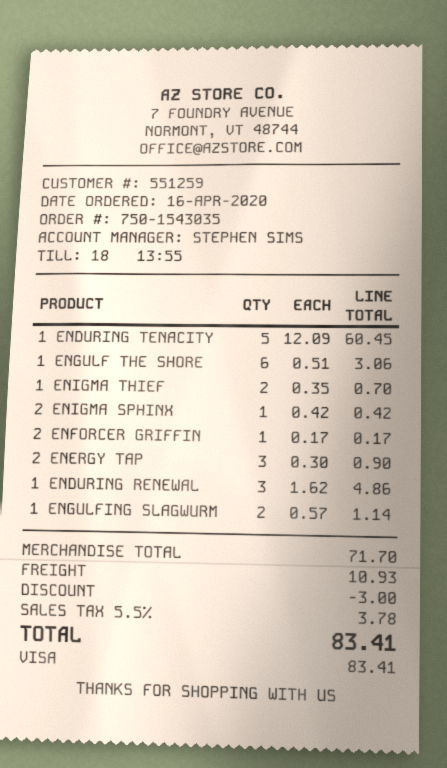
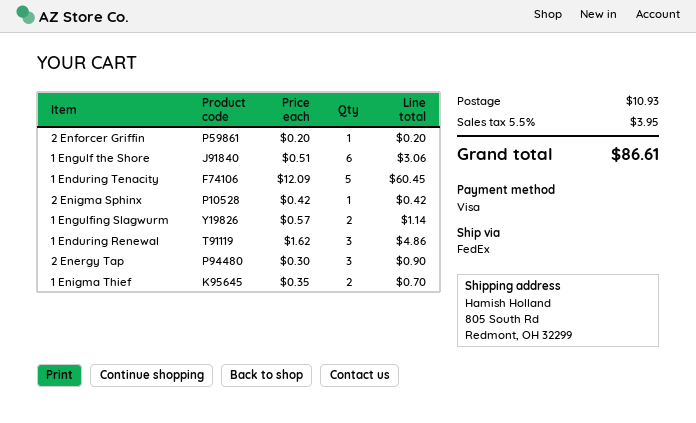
2 ENFORCER GRIFFIN: 1 x 0.17 = 0.17 -> 1 x 0.20 = 0.20
discount: 3.00 -> none
tax: 5.5% = 3.78 -> 5.5% = 3.95
total: 83.41 -> 86.61

